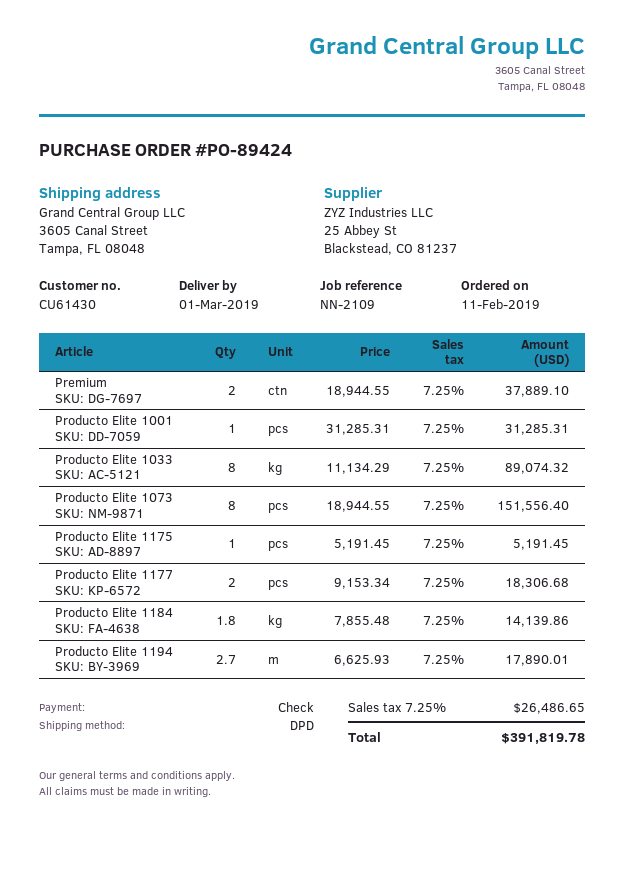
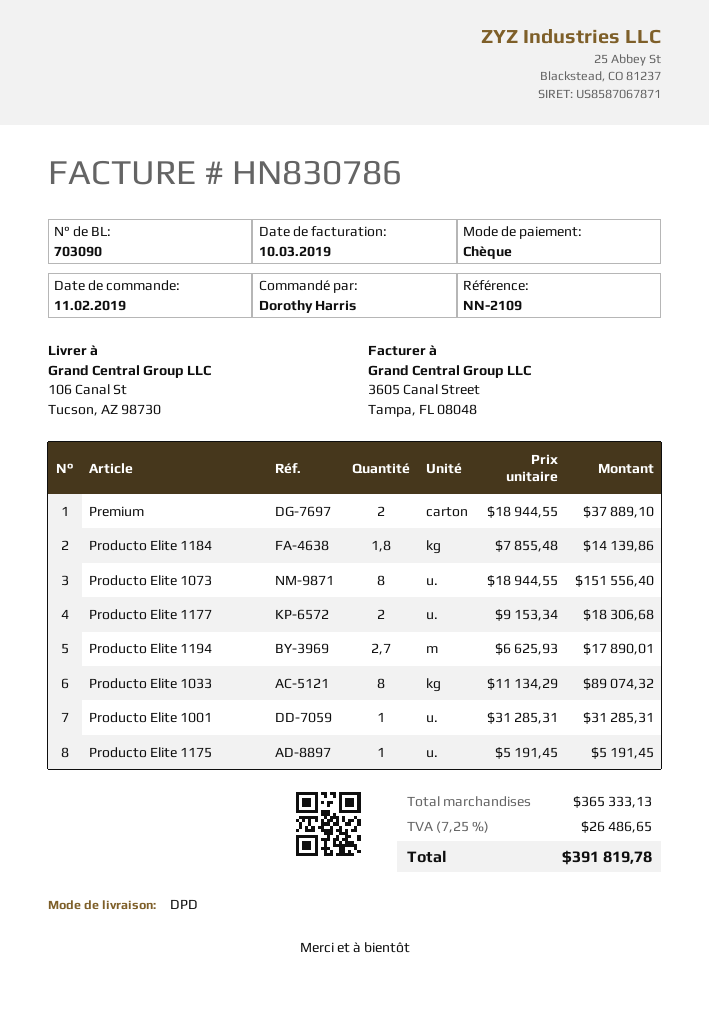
ship to: 3605 Canal Street, Tampa, FL 08048 -> 106 Canal St, Tucson, AZ 98730

